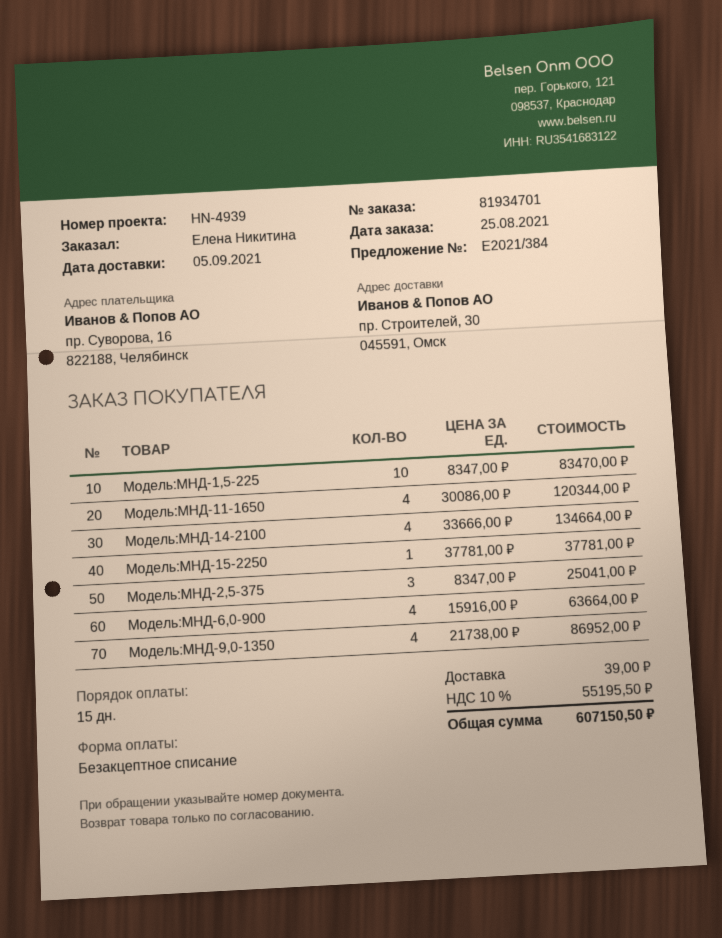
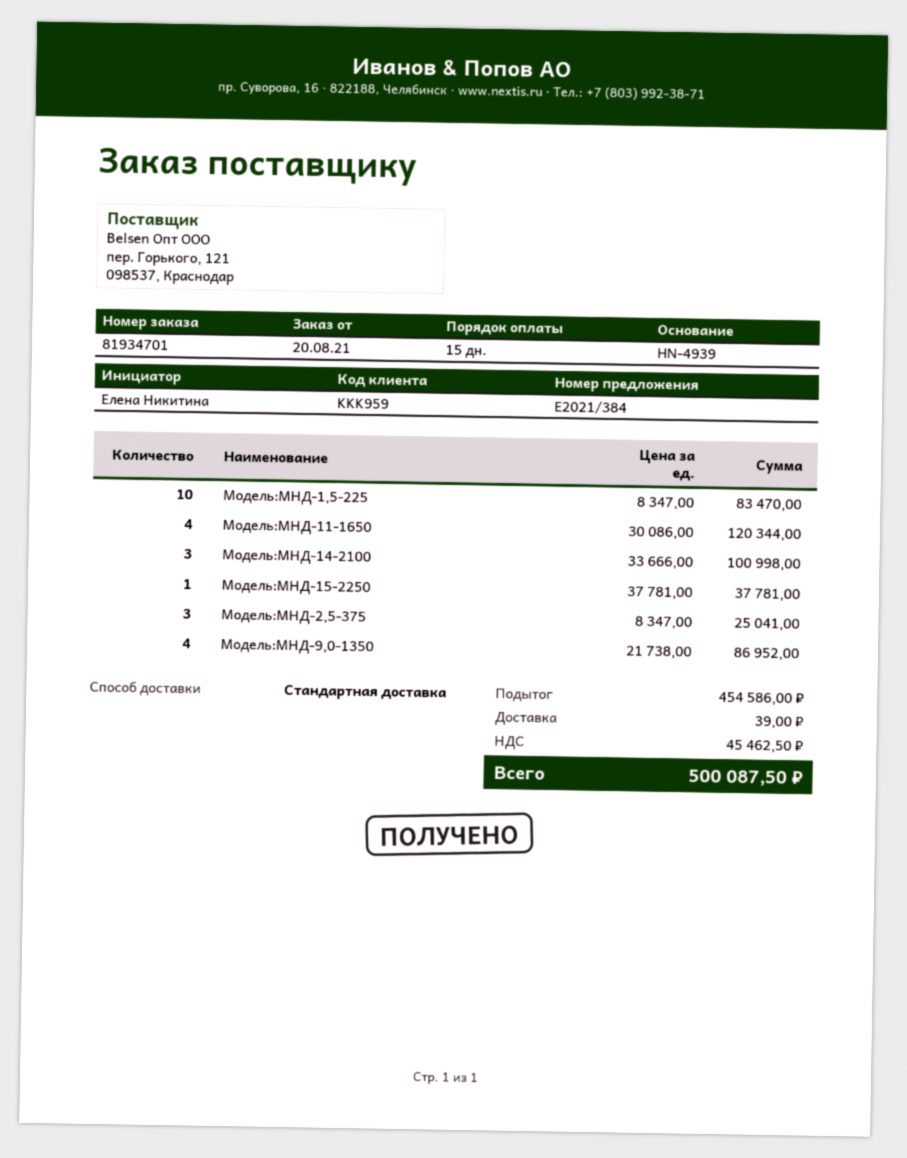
order date: 2021-08-25 -> 2021-08-20
Модель:МНД-14-2100: 4 x 33666.00 = 134664.00 -> 3 x 33666.00 = 100998.00
Модель:МНД-6,0-900: 4 x 15916.00 = 63664.00 -> none
tax: 55195.50 -> 45462.50
total: 607150.50 -> 500087.50

